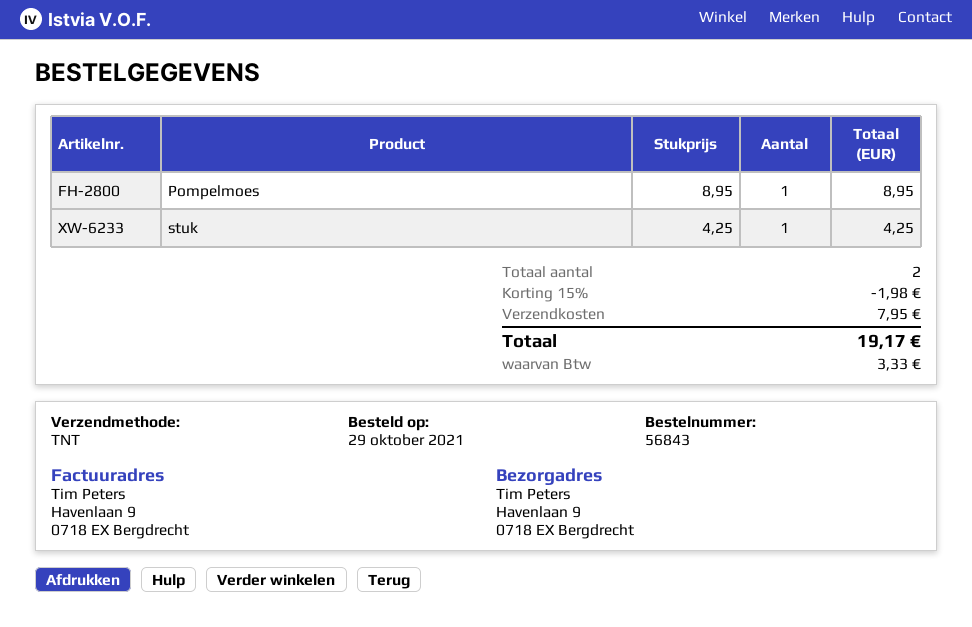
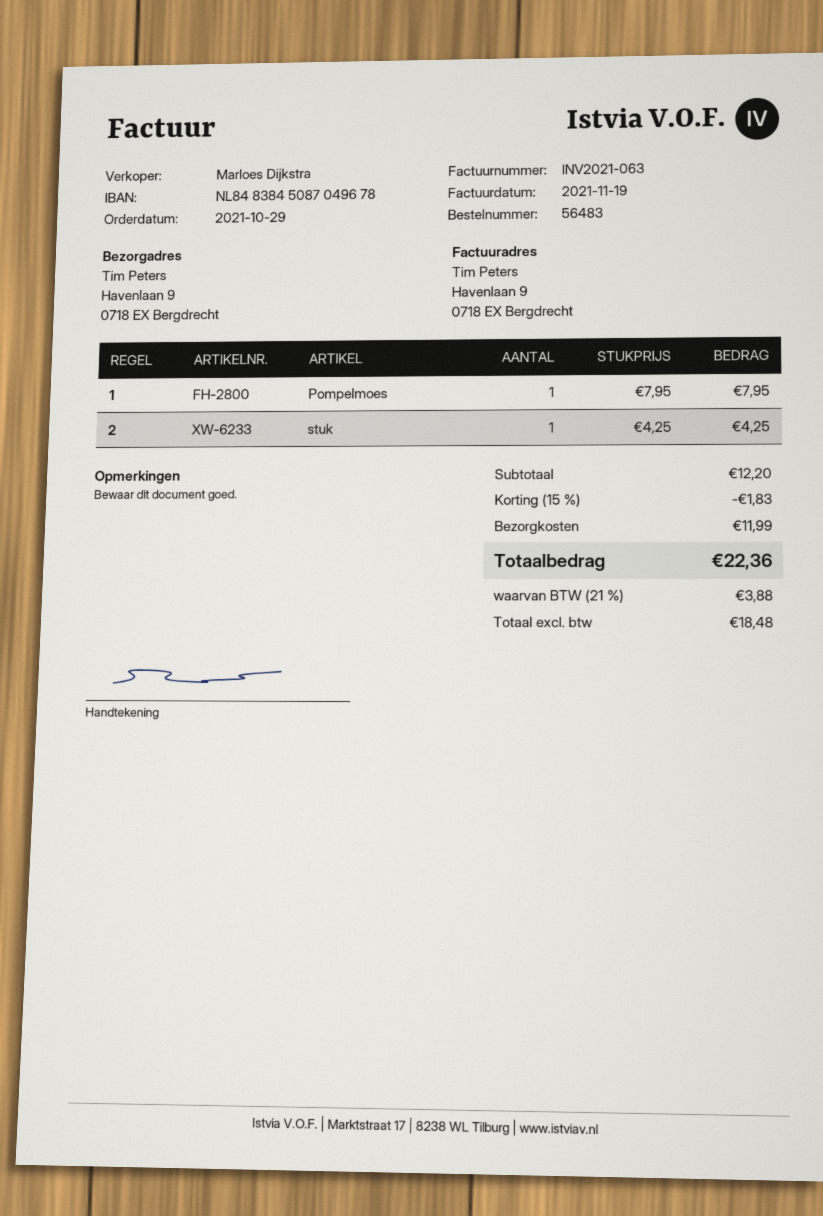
order number: 56843 -> 56483
Pompelmoes: 1 x 8.95 = 8.95 -> 1 x 7.95 = 7.95
discount: 15% = 1.98 -> 15% = 1.83
shipping: 7.95 -> 11.99
tax: 3.33 -> 3.88
total: 19.17 -> 22.36

